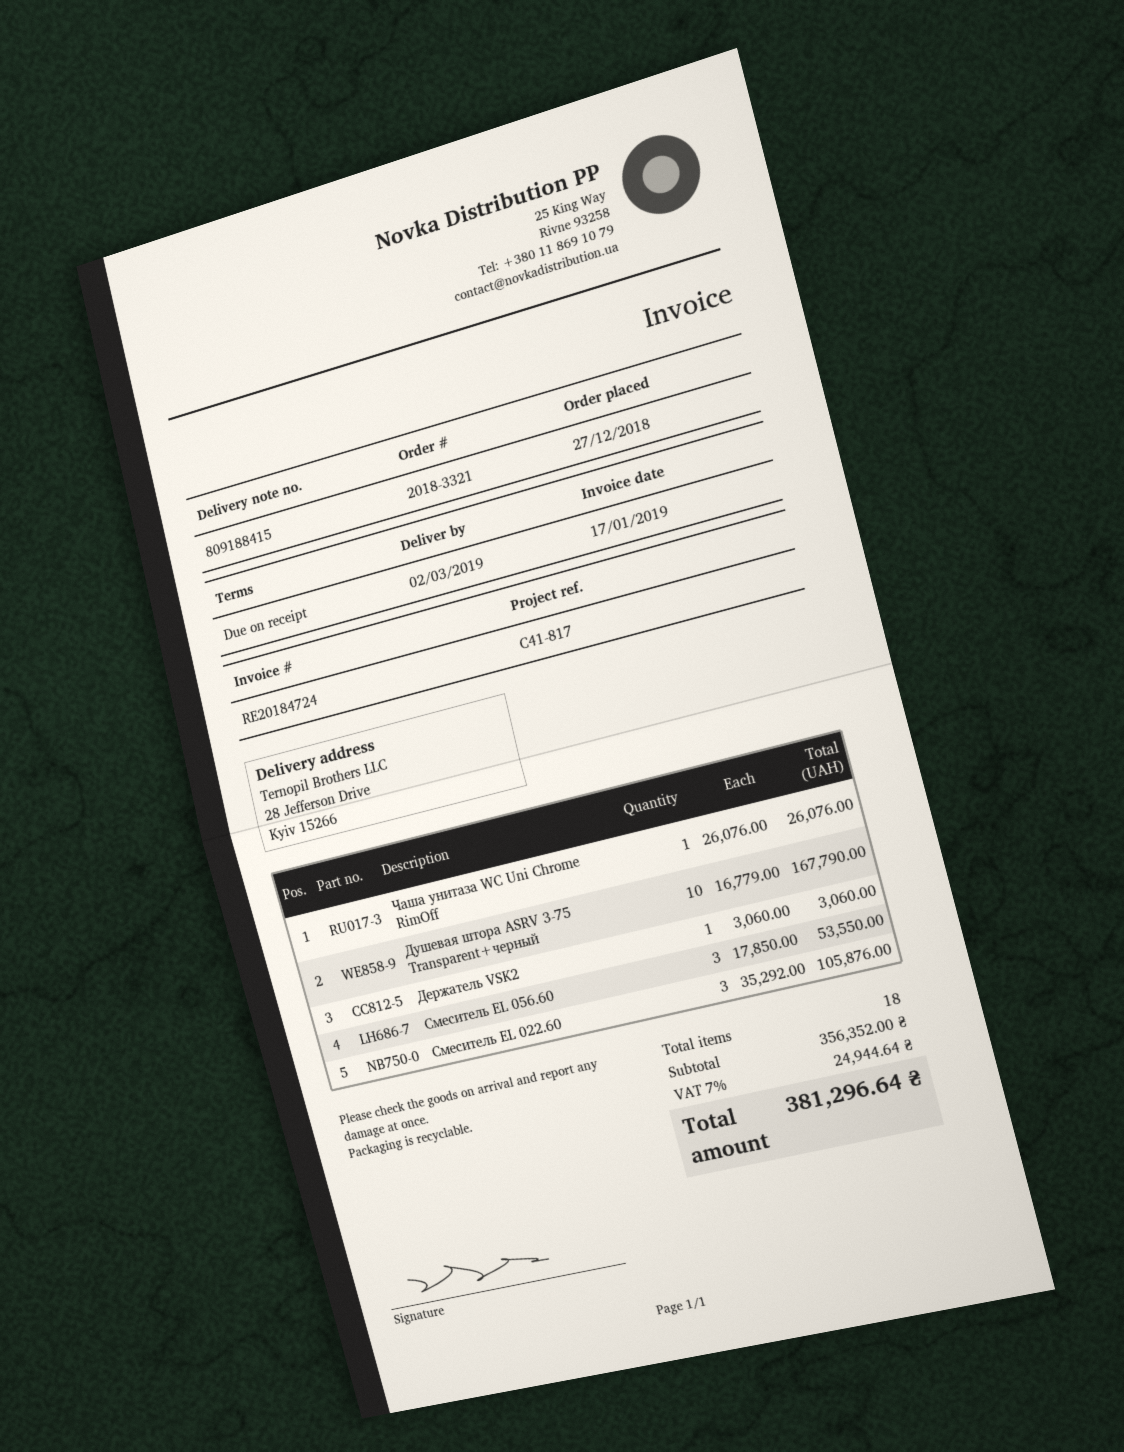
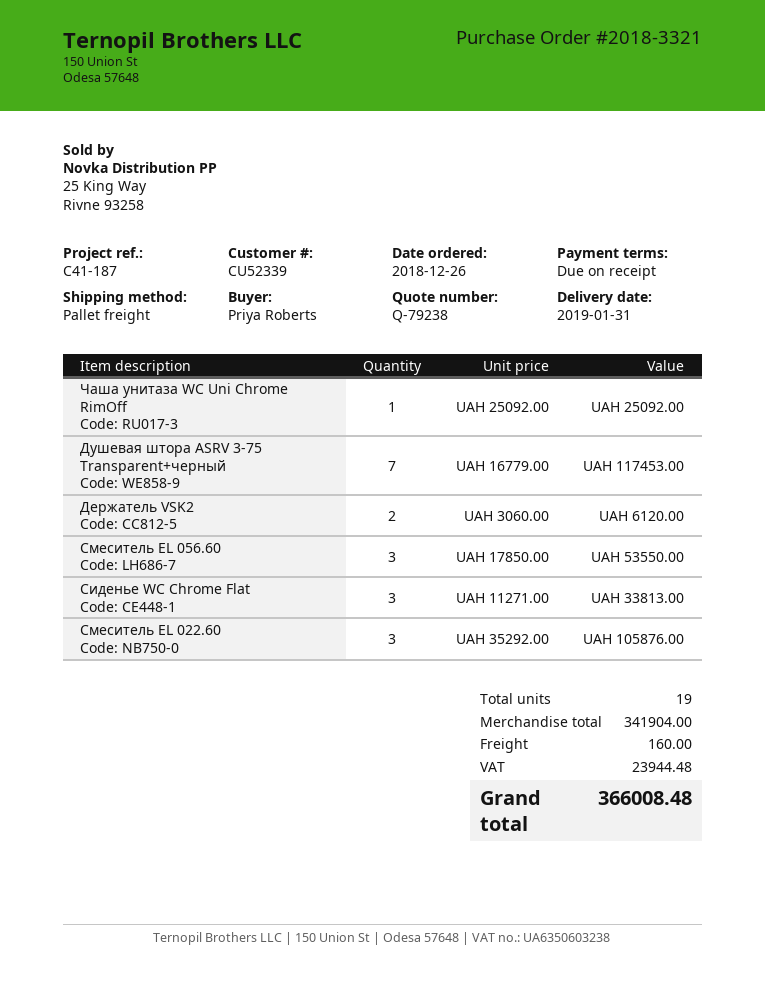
order date: 2018-12-27 -> 2018-12-26
delivery date: 2019-03-02 -> 2019-01-31
reference: C41-817 -> C41-187
Чаша унитаза WC Uni Chrome RimOff: 1 x 26076.00 = 26076.00 -> 1 x 25092.00 = 25092.00
Душевая штора ASRV 3-75 Transparent+черный: 10 x 16779.00 = 167790.00 -> 7 x 16779.00 = 117453.00
Держатель VSK2: 1 x 3060.00 = 3060.00 -> 2 x 3060.00 = 6120.00
Сиденье WC Chrome Flat: none -> 3 x 11271.00 = 33813.00
total quantity: 18 -> 19
subtotal: 356352.00 -> 341904.00
shipping: none -> 160.00
tax: 24944.64 -> 23944.48
total: 381296.64 -> 366008.48

